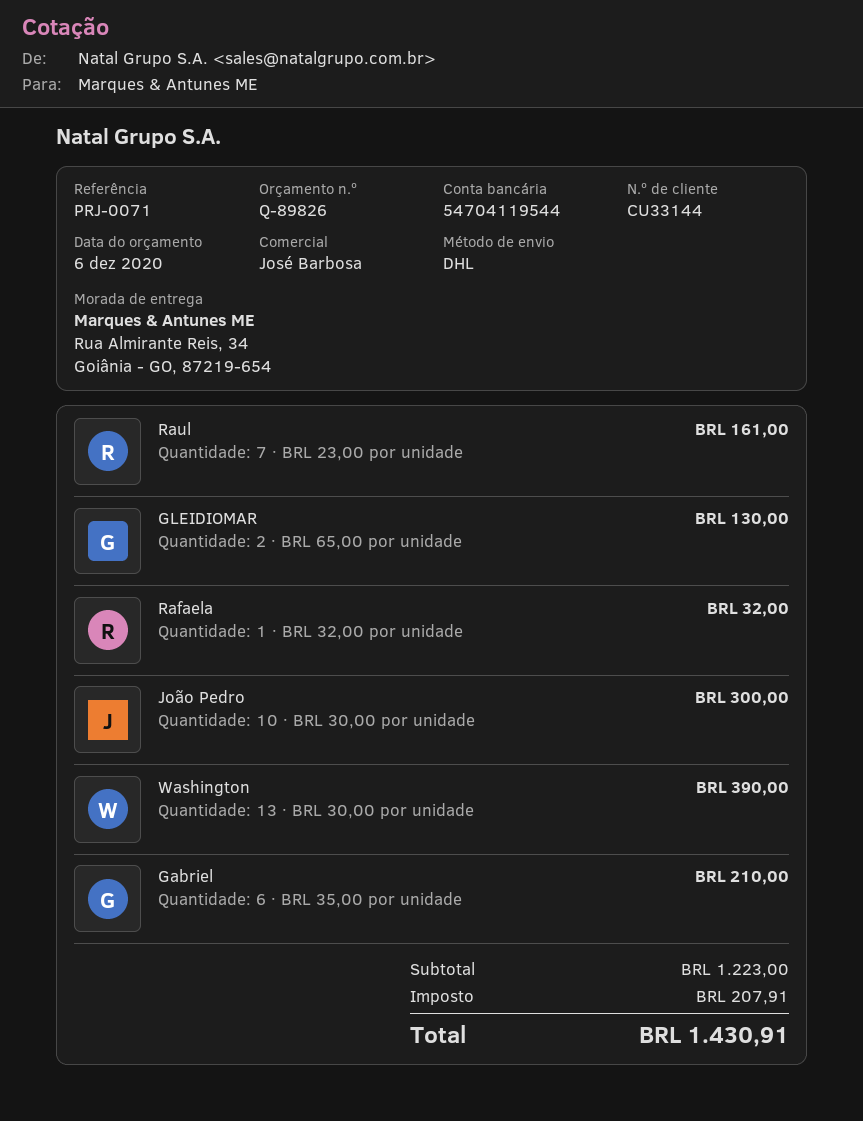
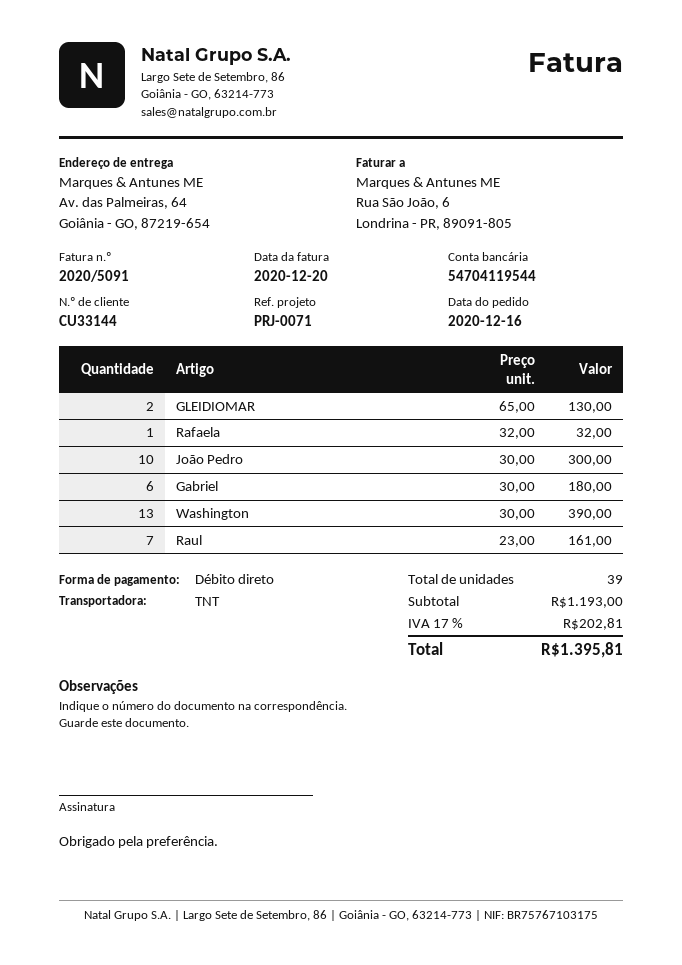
shipping method: DHL -> TNT
ship to: Rua Almirante Reis, 34, Goiânia - GO, 87219-654 -> Av. das Palmeiras, 64, Goiânia - GO, 87219-654
Gabriel: 6 x 35.00 = 210.00 -> 6 x 30.00 = 180.00
subtotal: 1223.00 -> 1193.00
tax: 207.91 -> 202.81
total: 1430.91 -> 1395.81

